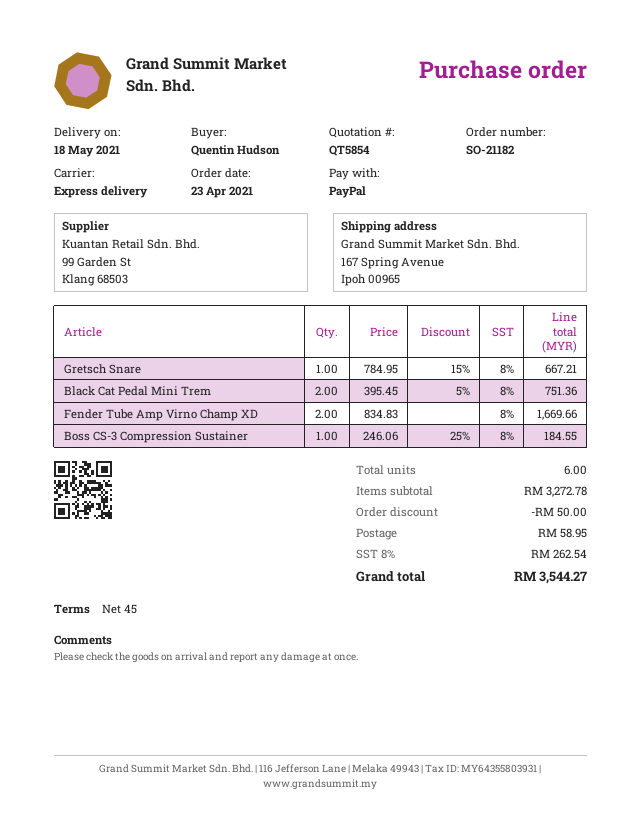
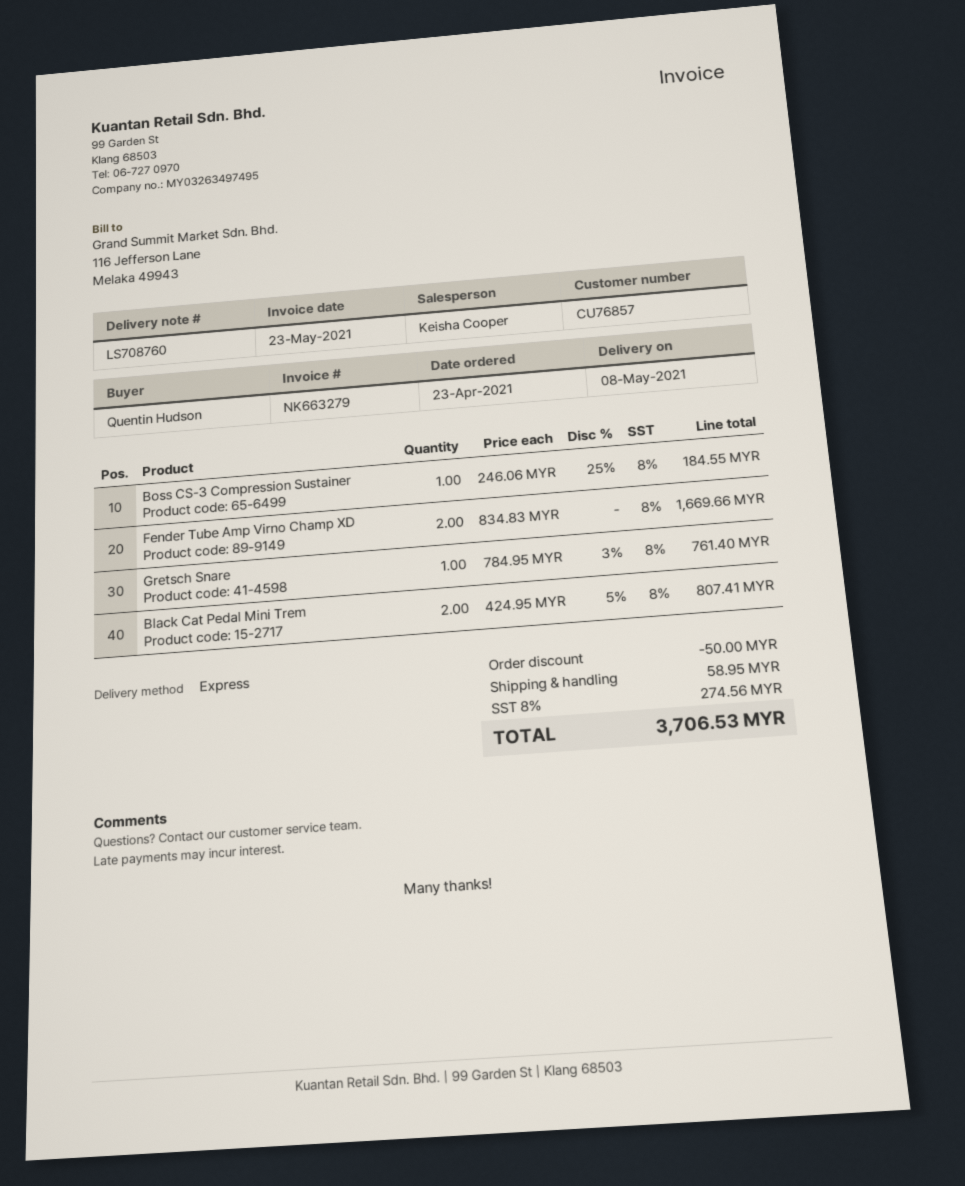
delivery date: 2021-05-18 -> 2021-05-08
Gretsch Snare: 1 x 784.95 - 15% = 667.21 -> 1 x 784.95 - 3% = 761.40
Black Cat Pedal Mini Trem: 2 x 395.45 - 5% = 751.36 -> 2 x 424.95 - 5% = 807.41
tax: 8% = 262.54 -> 8% = 274.56
total: 3544.27 -> 3706.53

